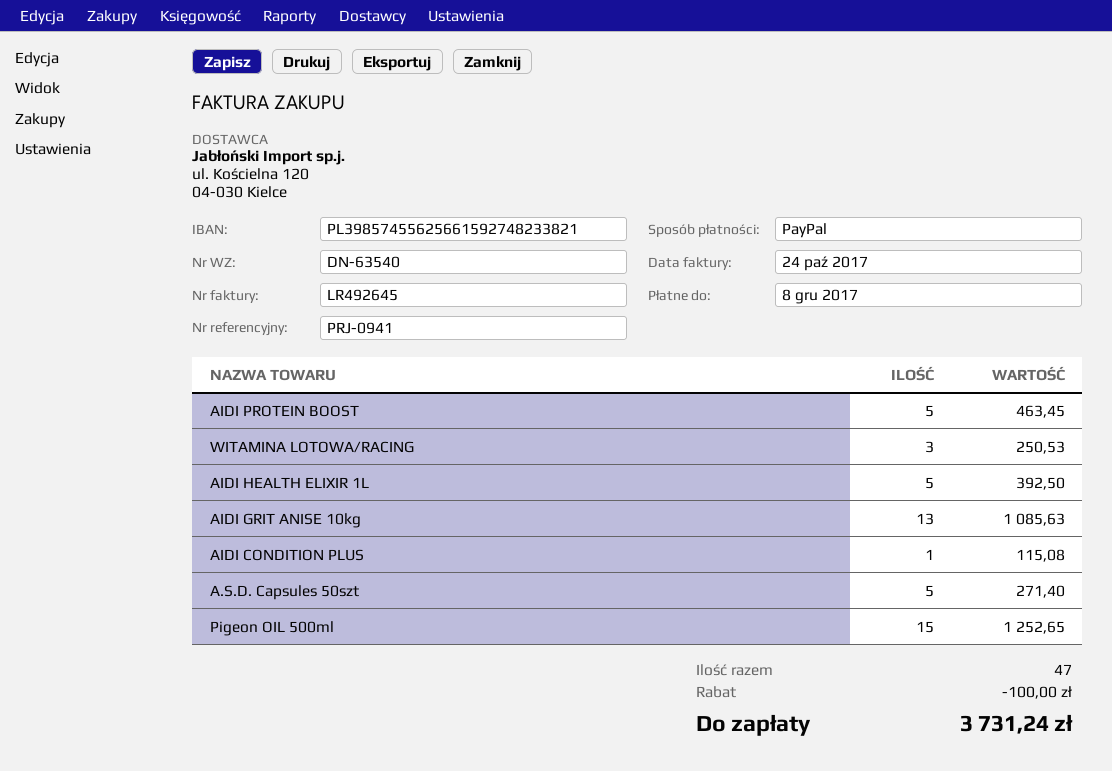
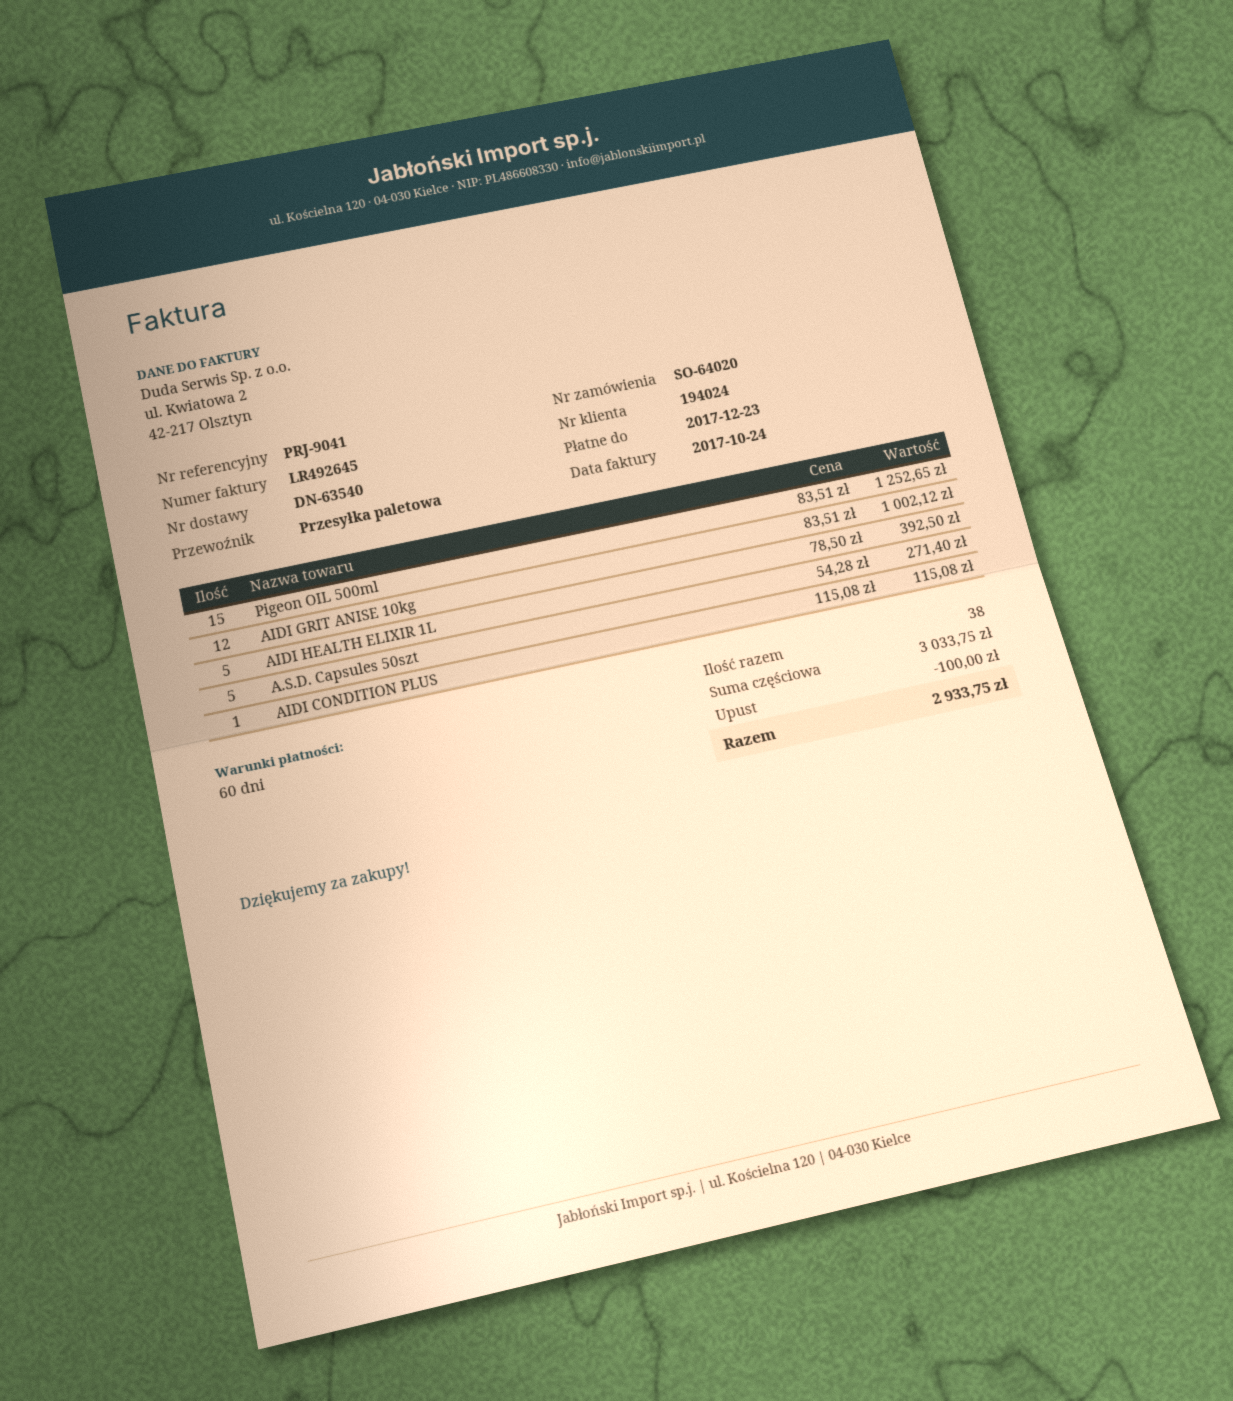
due date: 2017-12-08 -> 2017-12-23
reference: PRJ-0941 -> PRJ-9041
AIDI PROTEIN BOOST: 5 for 463.45 -> none
WITAMINA LOTOWA/RACING: 3 for 250.53 -> none
AIDI GRIT ANISE 10kg: 13 for 1085.63 -> 12 for 1002.12
total quantity: 47 -> 38
total: 3731.24 -> 2933.75

